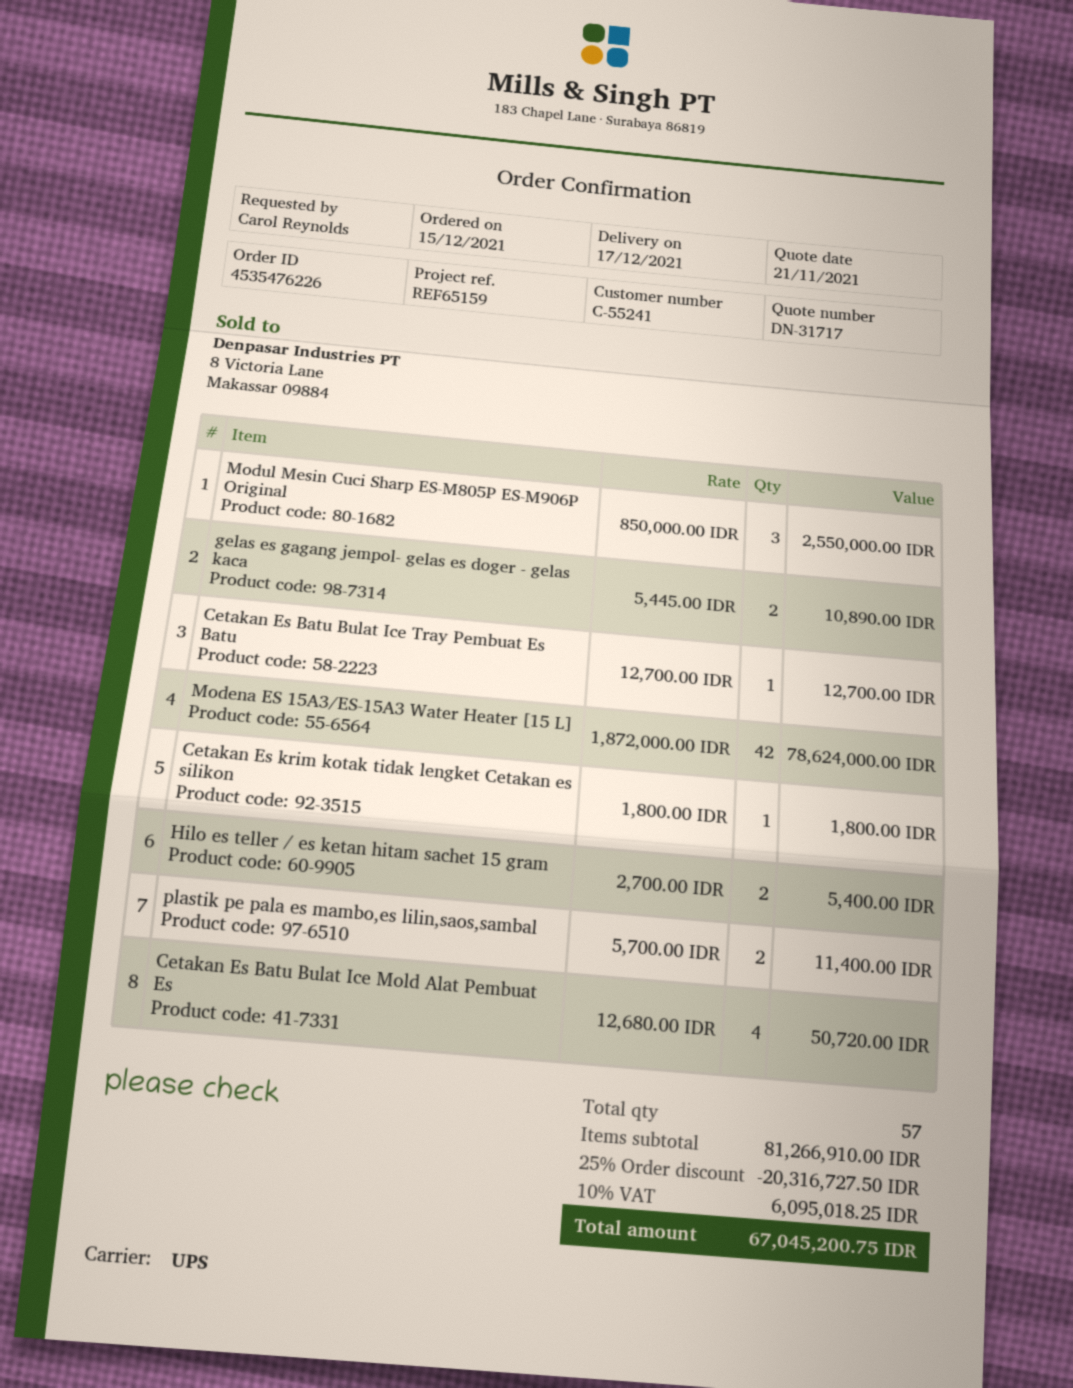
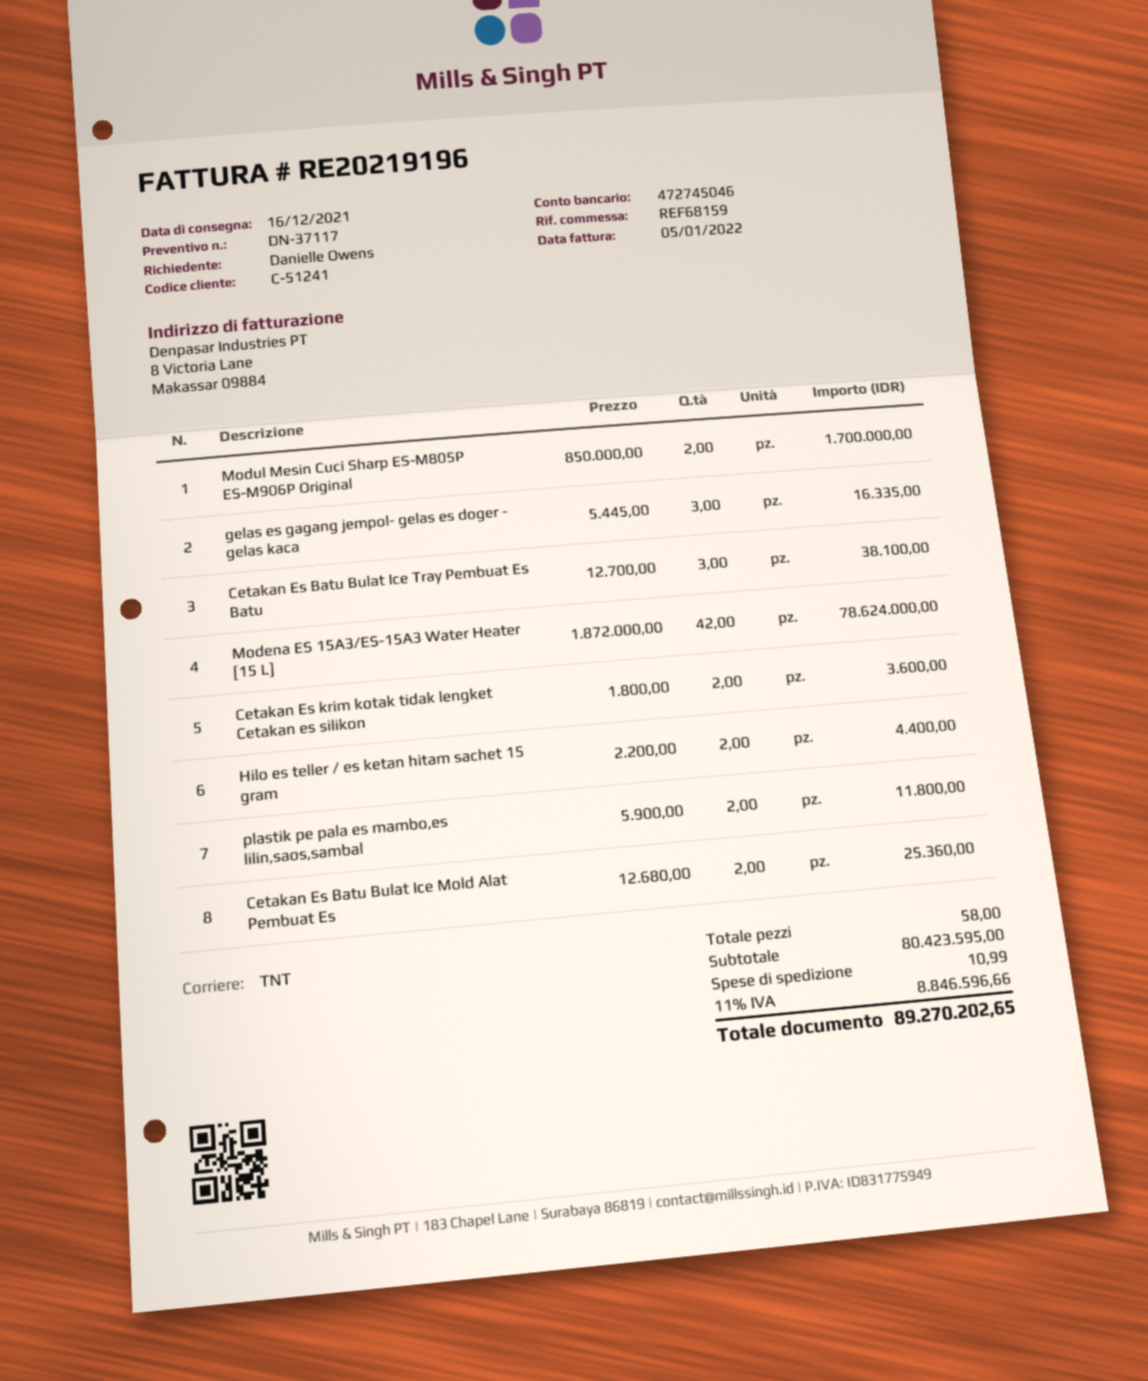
quote number: DN-31717 -> DN-37117
delivery date: 2021-12-17 -> 2021-12-16
customer number: C-55241 -> C-51241
reference: REF65159 -> REF68159
ordered by: Carol Reynolds -> Danielle Owens
shipping method: UPS -> TNT
Modul Mesin Cuci Sharp ES-M805P ES-M906P Original: 3 x 850000.00 = 2550000.00 -> 2 x 850000.00 = 1700000.00
gelas es gagang jempol- gelas es doger - gelas kaca: 2 x 5445.00 = 10890.00 -> 3 x 5445.00 = 16335.00
Cetakan Es Batu Bulat Ice Tray Pembuat Es Batu: 1 x 12700.00 = 12700.00 -> 3 x 12700.00 = 38100.00
Cetakan Es krim kotak tidak lengket Cetakan es silikon: 1 x 1800.00 = 1800.00 -> 2 x 1800.00 = 3600.00
Hilo es teller / es ketan hitam sachet 15 gram: 2 x 2700.00 = 5400.00 -> 2 x 2200.00 = 4400.00
plastik pe pala es mambo,es lilin,saos,sambal: 2 x 5700.00 = 11400.00 -> 2 x 5900.00 = 11800.00
Cetakan Es Batu Bulat Ice Mold Alat Pembuat Es: 4 x 12680.00 = 50720.00 -> 2 x 12680.00 = 25360.00
total quantity: 57 -> 58
subtotal: 81266910.00 -> 80423595.00
discount: 25% = 20316727.50 -> none
shipping: none -> 10.99
tax: 10% = 6095018.25 -> 11% = 8846596.66
total: 67045200.75 -> 89270202.65

